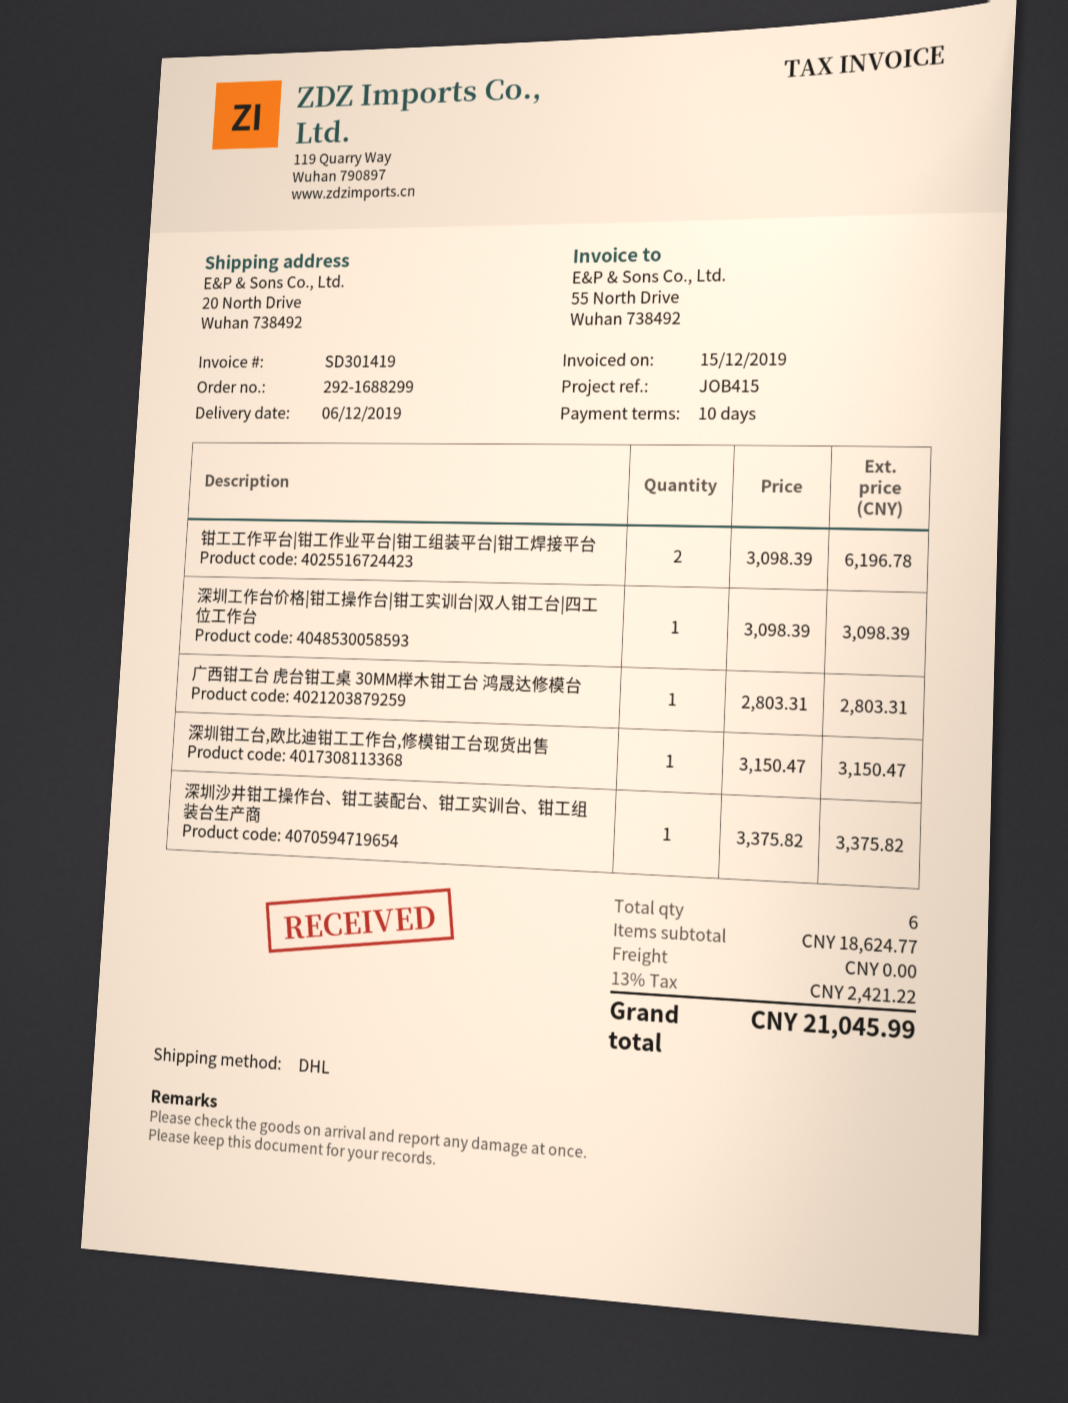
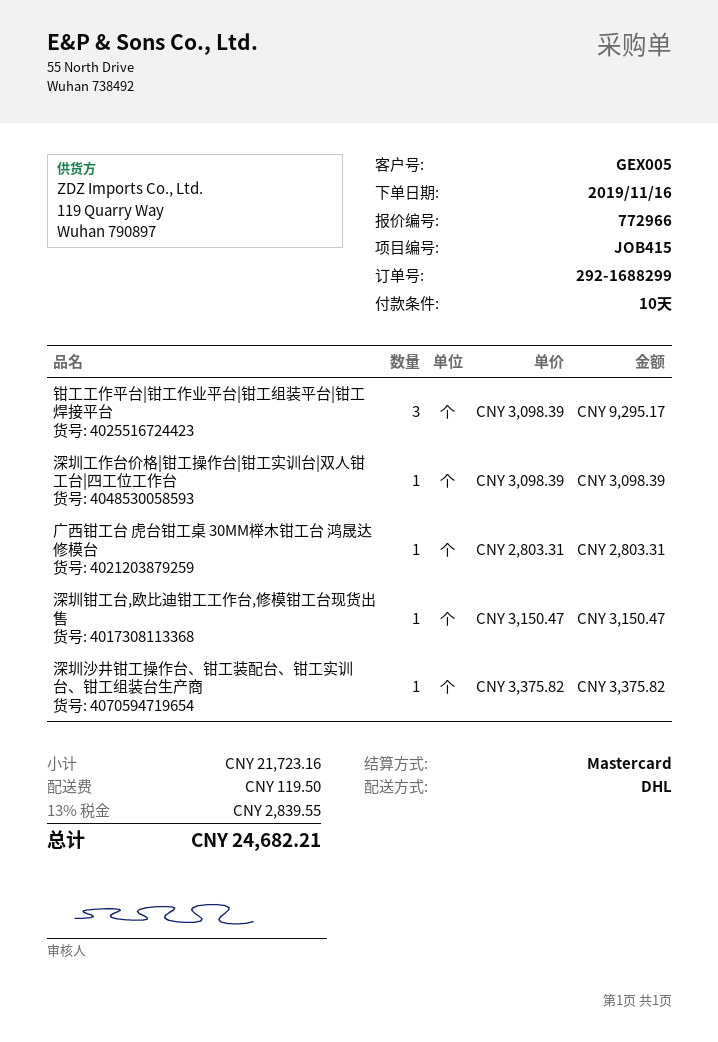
钳工工作平台|钳工作业平台|钳工组装平台|钳工焊接平台: 2 x 3098.39 = 6196.78 -> 3 x 3098.39 = 9295.17
subtotal: 18624.77 -> 21723.16
shipping: 0.00 -> 119.50
tax: 13% = 2421.22 -> 13% = 2839.55
total: 21045.99 -> 24682.21

